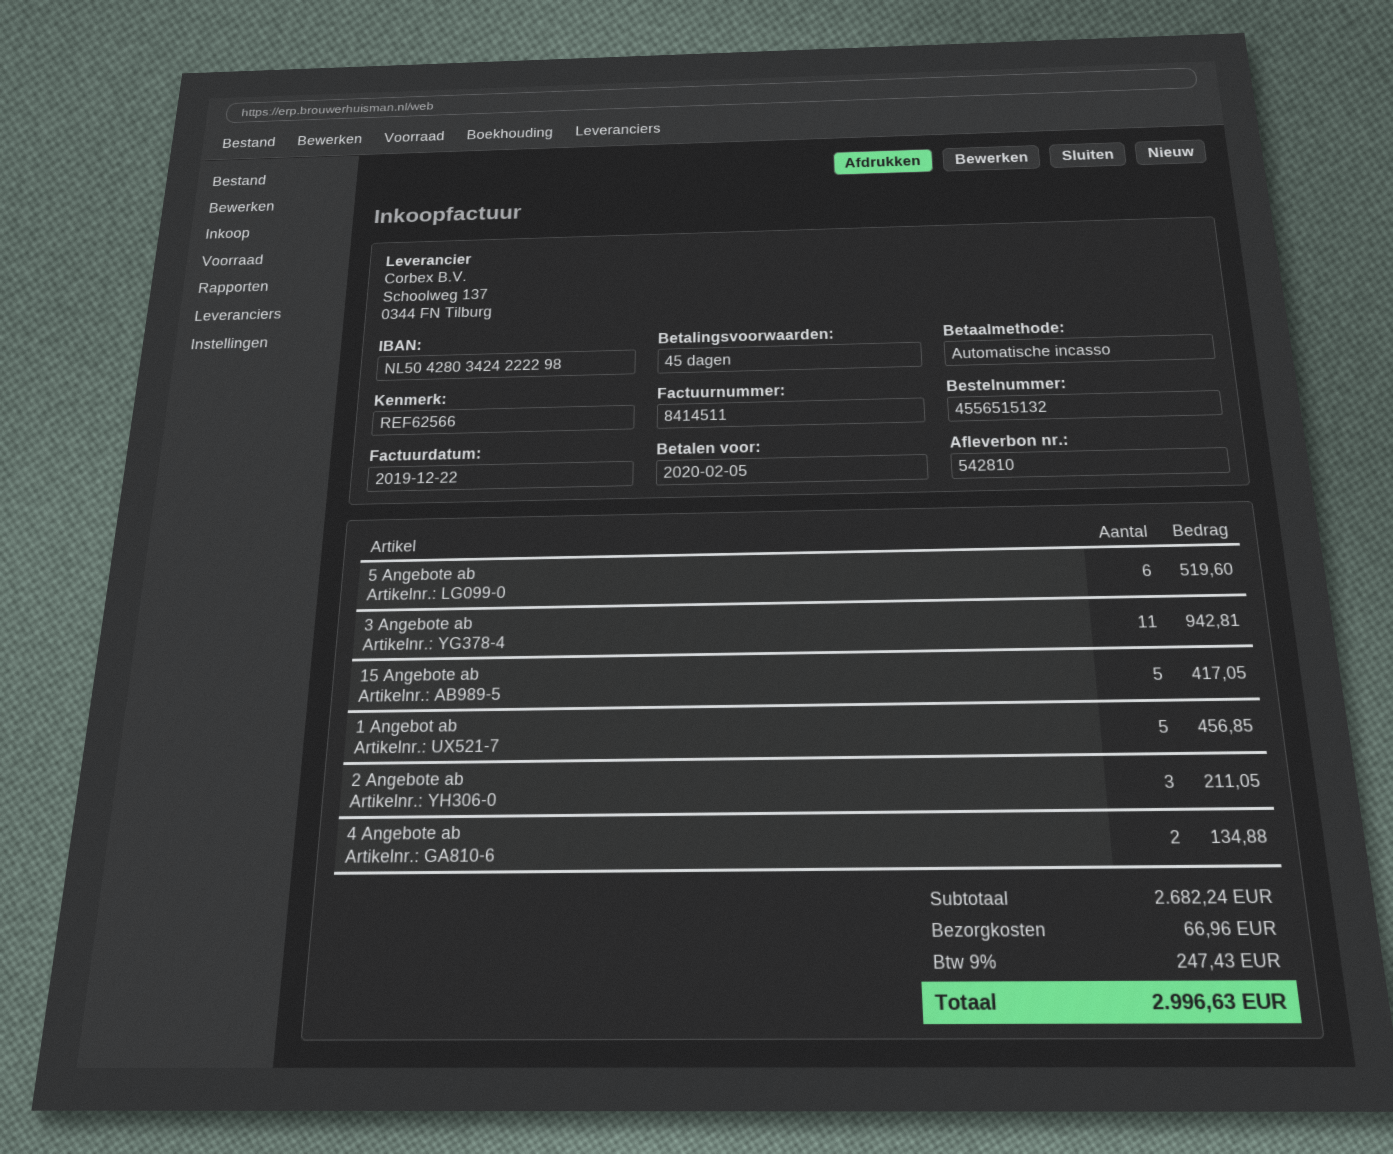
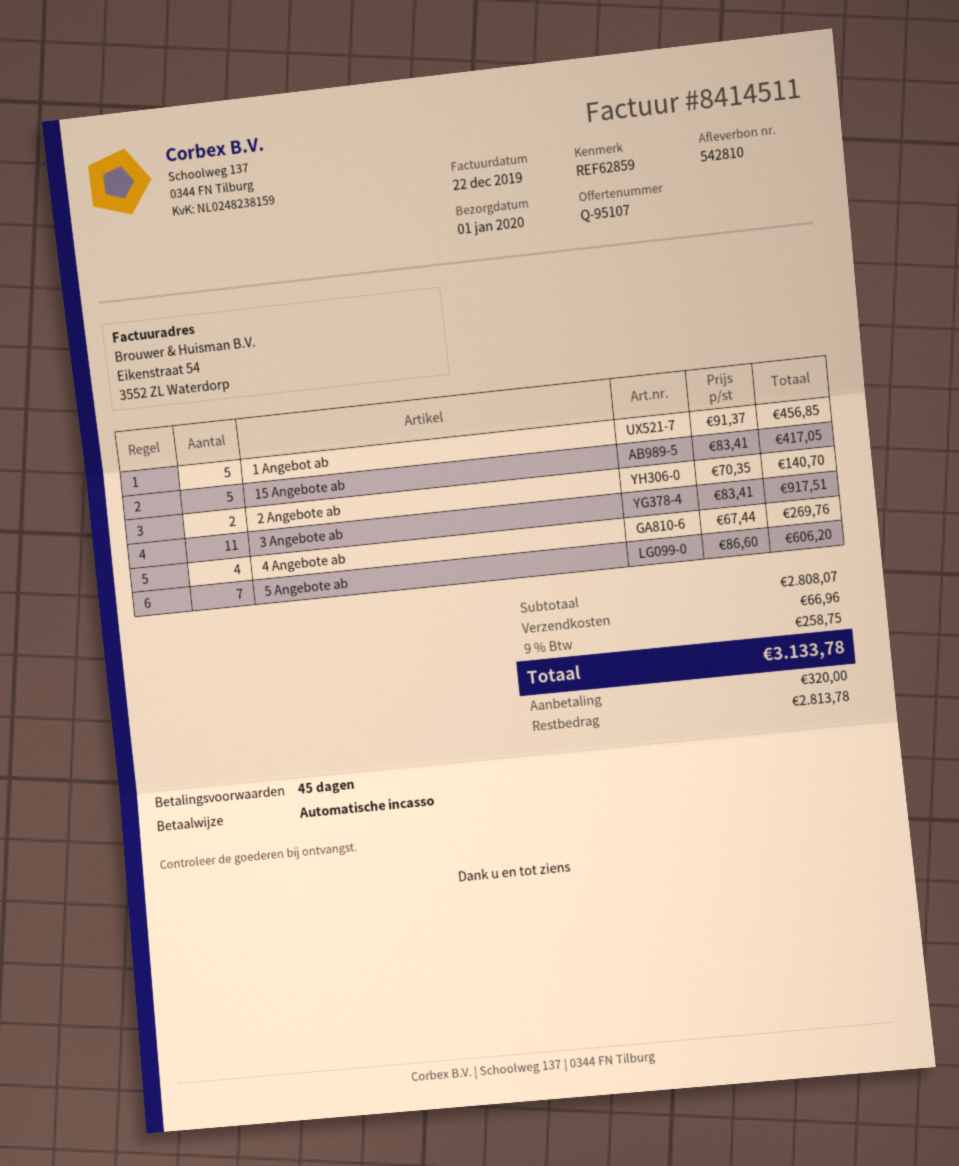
reference: REF62566 -> REF62859
5 Angebote ab: 6 for 519.60 -> 7 for 606.20
3 Angebote ab: 11 for 942.81 -> 11 for 917.51
2 Angebote ab: 3 for 211.05 -> 2 for 140.70
4 Angebote ab: 2 for 134.88 -> 4 for 269.76
subtotal: 2682.24 -> 2808.07
tax: 9% = 247.43 -> 9% = 258.75
total: 2996.63 -> 3133.78

